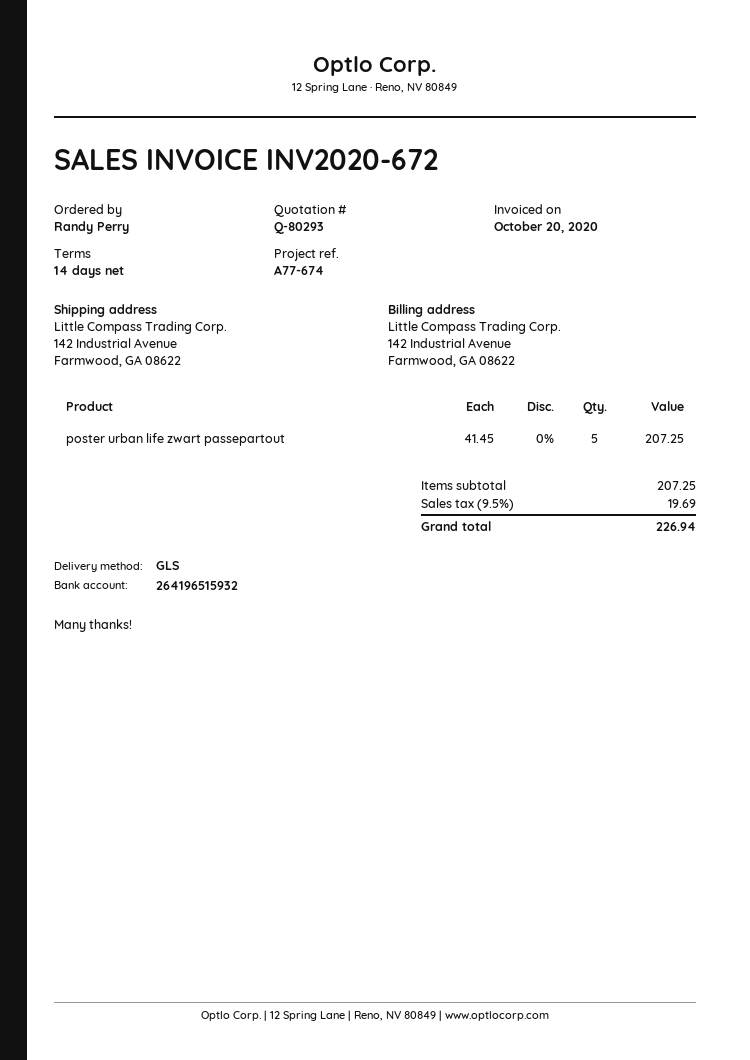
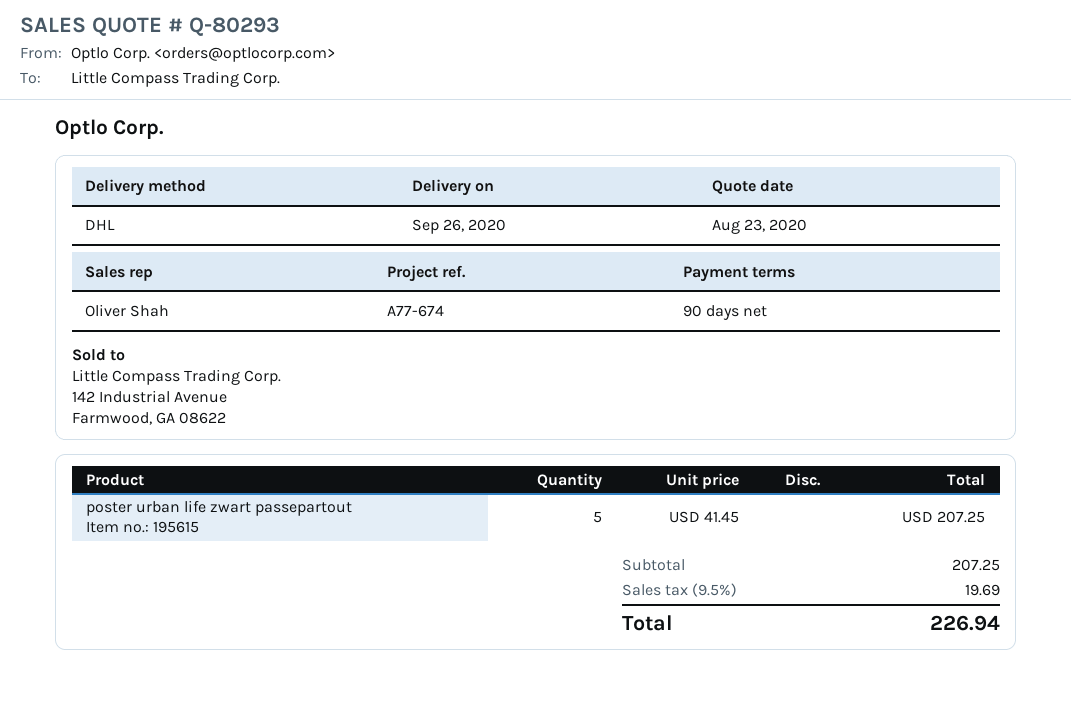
payment terms: 14 days -> 90 days
shipping method: GLS -> DHL

